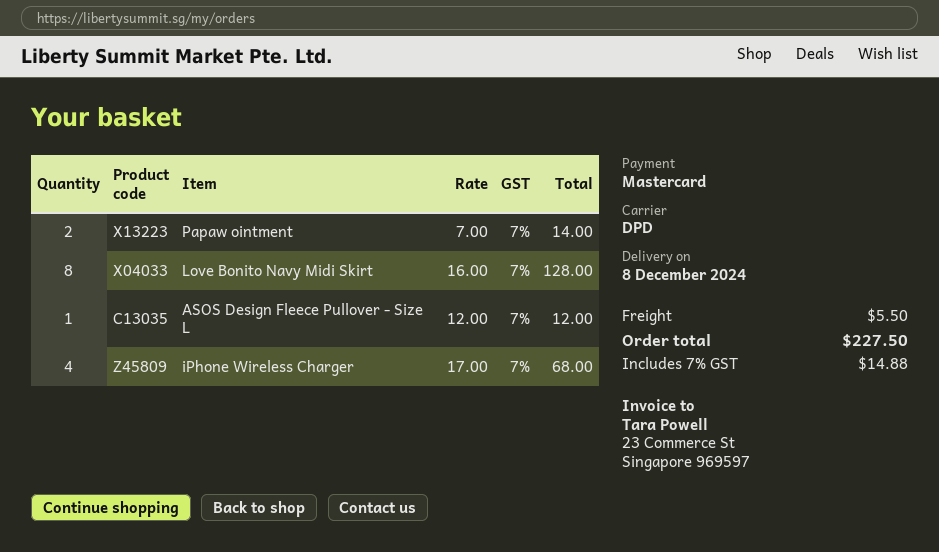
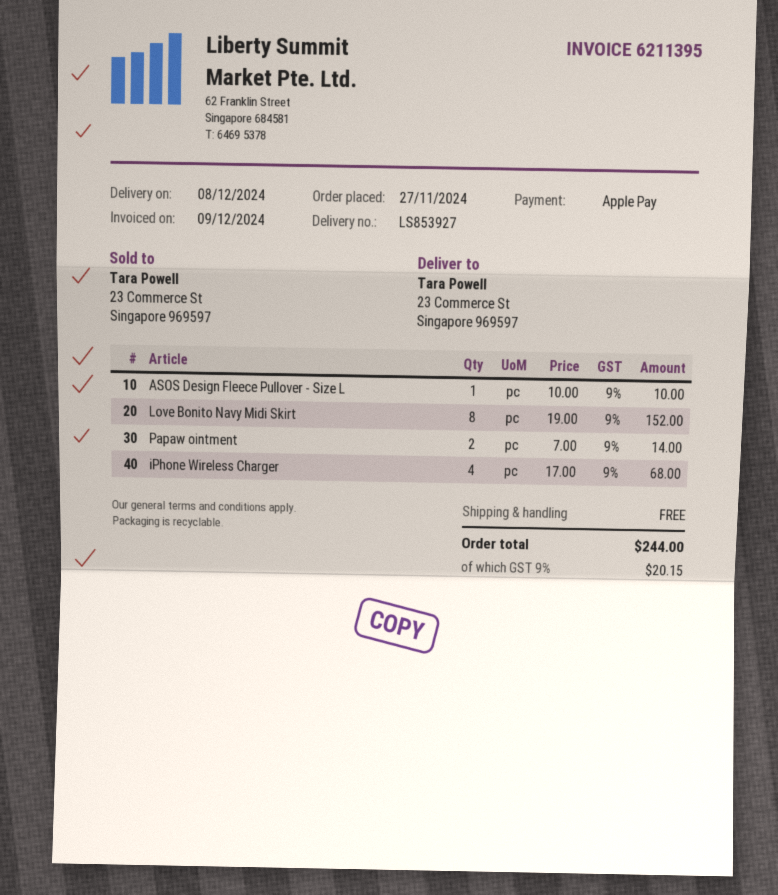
payment method: Mastercard -> Apple Pay
Love Bonito Navy Midi Skirt: 8 x 16.00 = 128.00 -> 8 x 19.00 = 152.00
ASOS Design Fleece Pullover - Size L: 1 x 12.00 = 12.00 -> 1 x 10.00 = 10.00
shipping: 5.50 -> 0.00
tax: 7% = 14.88 -> 9% = 20.15
total: 227.50 -> 244.00

